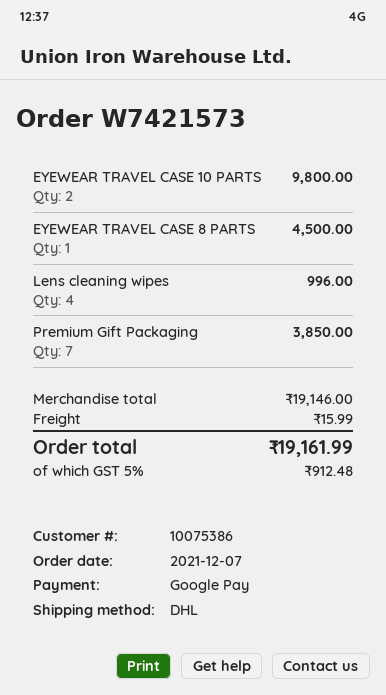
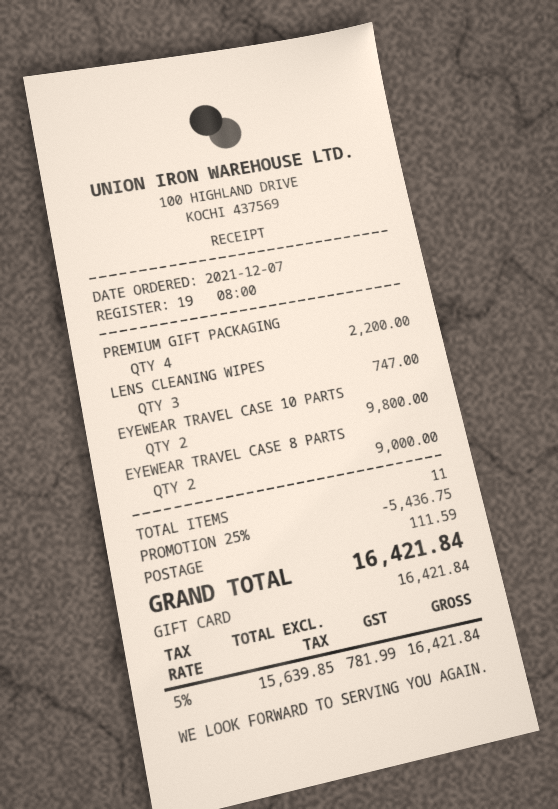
payment method: Google Pay -> gift card
EYEWEAR TRAVEL CASE 8 PARTS: 1 for 4500.00 -> 2 for 9000.00
Lens cleaning wipes: 4 for 996.00 -> 3 for 747.00
Premium Gift Packaging: 7 for 3850.00 -> 4 for 2200.00
discount: none -> 25% = 5436.75
shipping: 15.99 -> 111.59
tax: 5% = 912.48 -> 5% = 781.99
total: 19161.99 -> 16421.84

